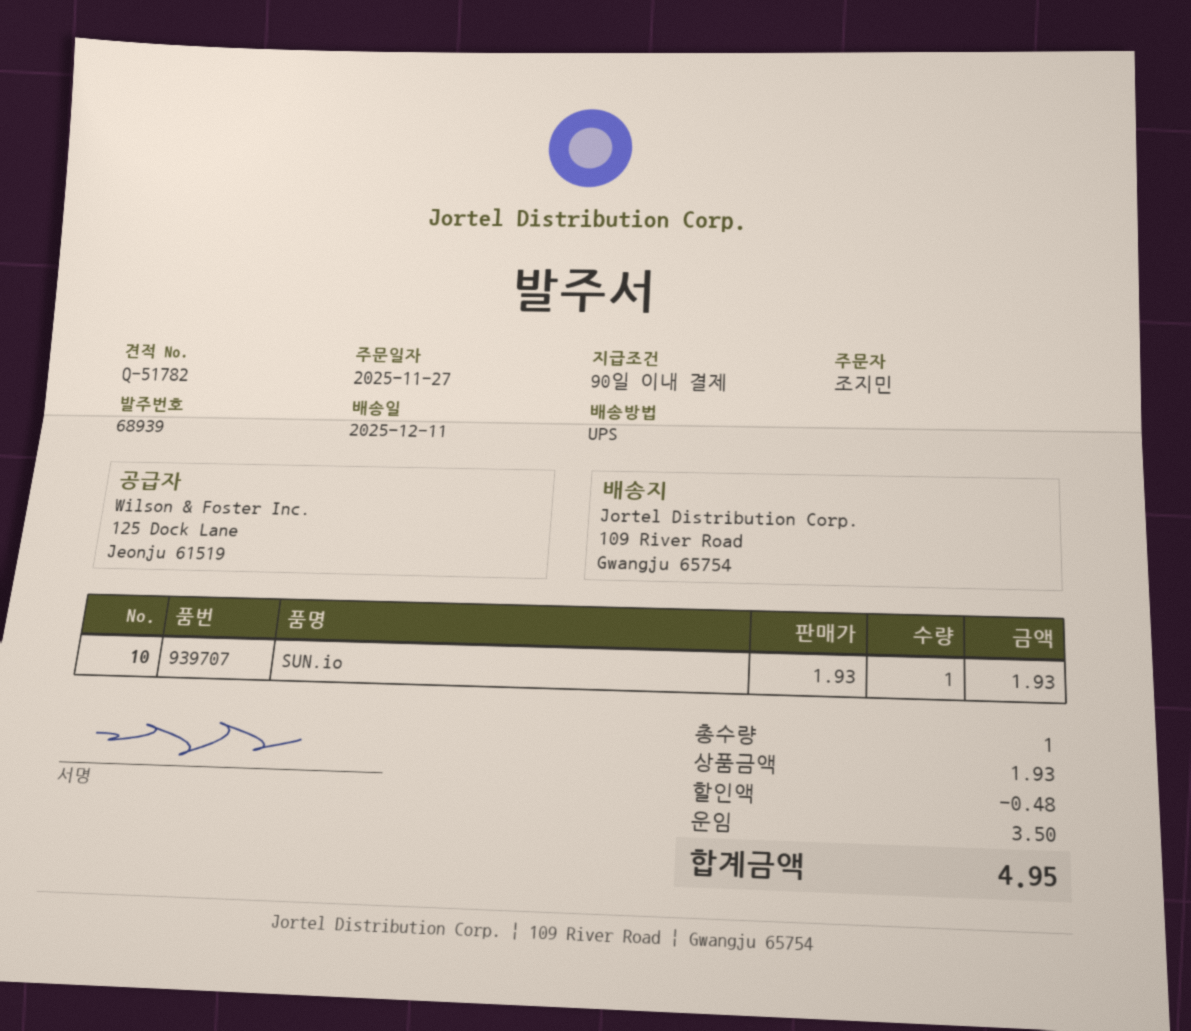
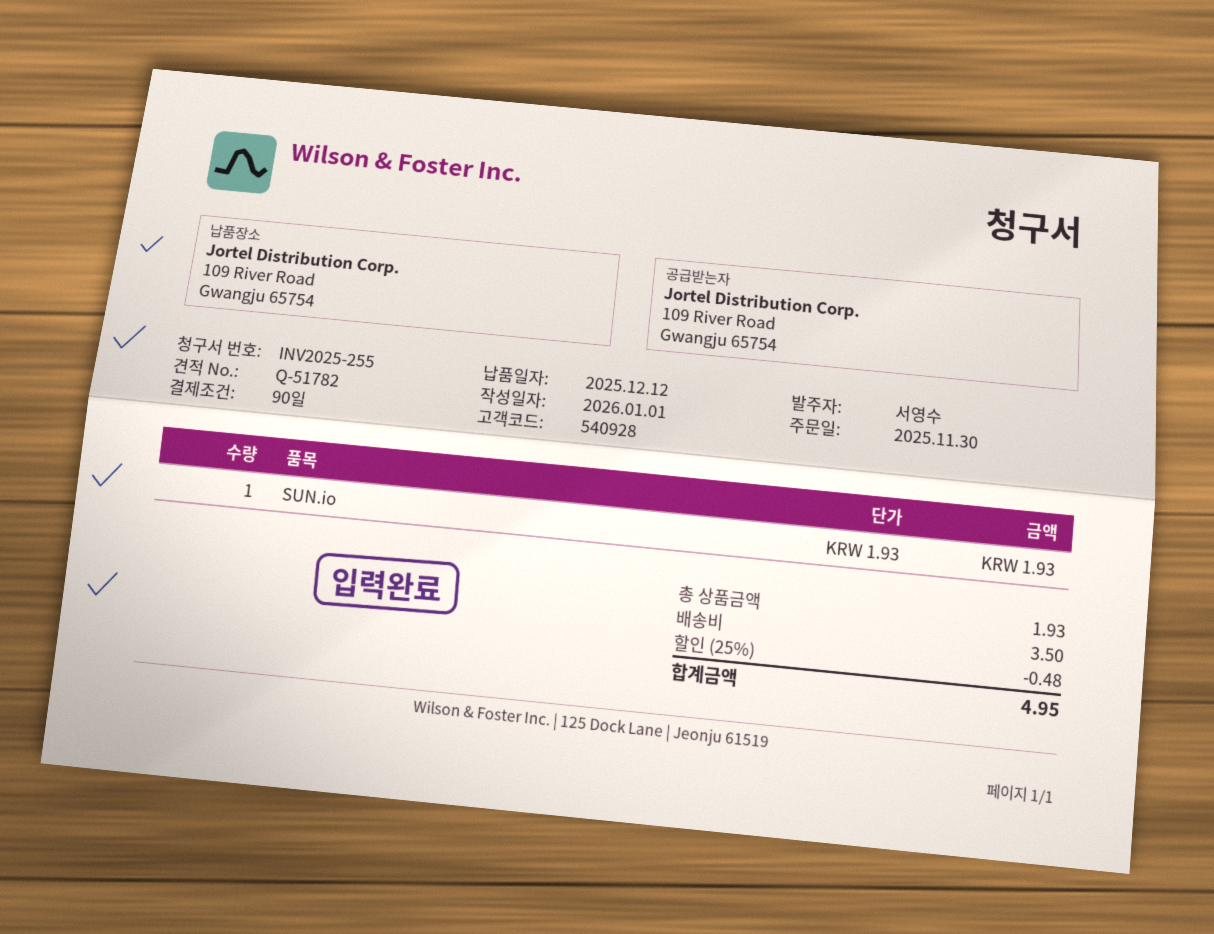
order date: 2025-11-27 -> 2025-11-30
delivery date: 2025-12-11 -> 2025-12-12
ordered by: 조지민 -> 서영수

